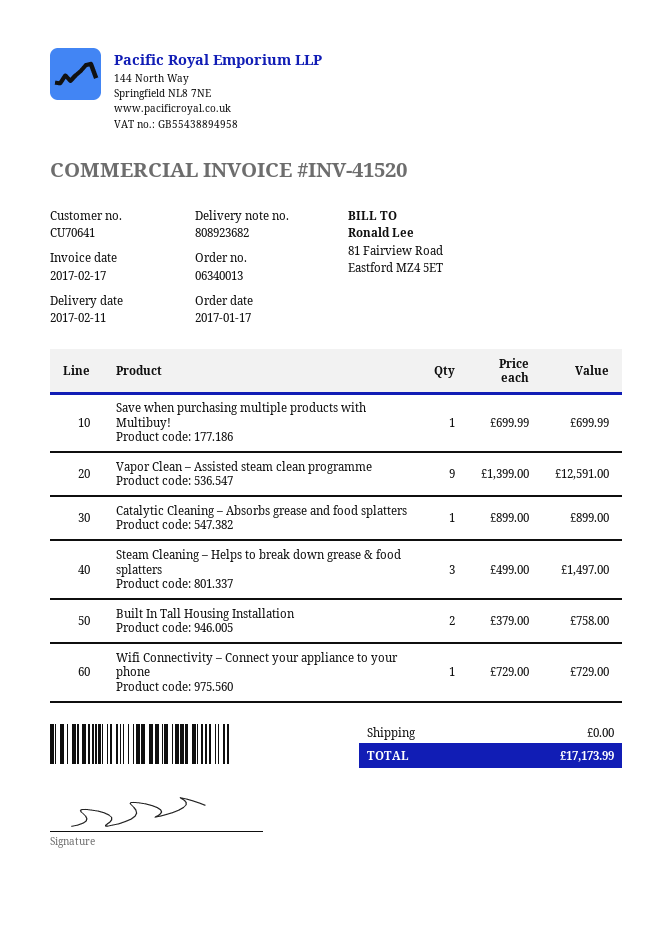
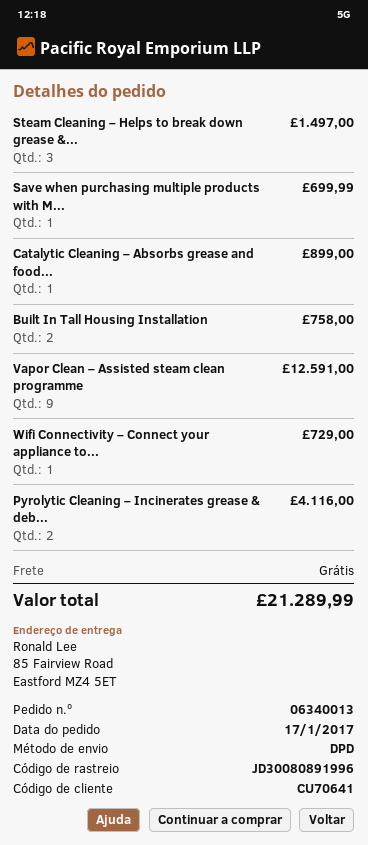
Pyrolytic Cleaning – Incinerates grease & deb...: none -> 2 for 4116.00
total: 17173.99 -> 21289.99

